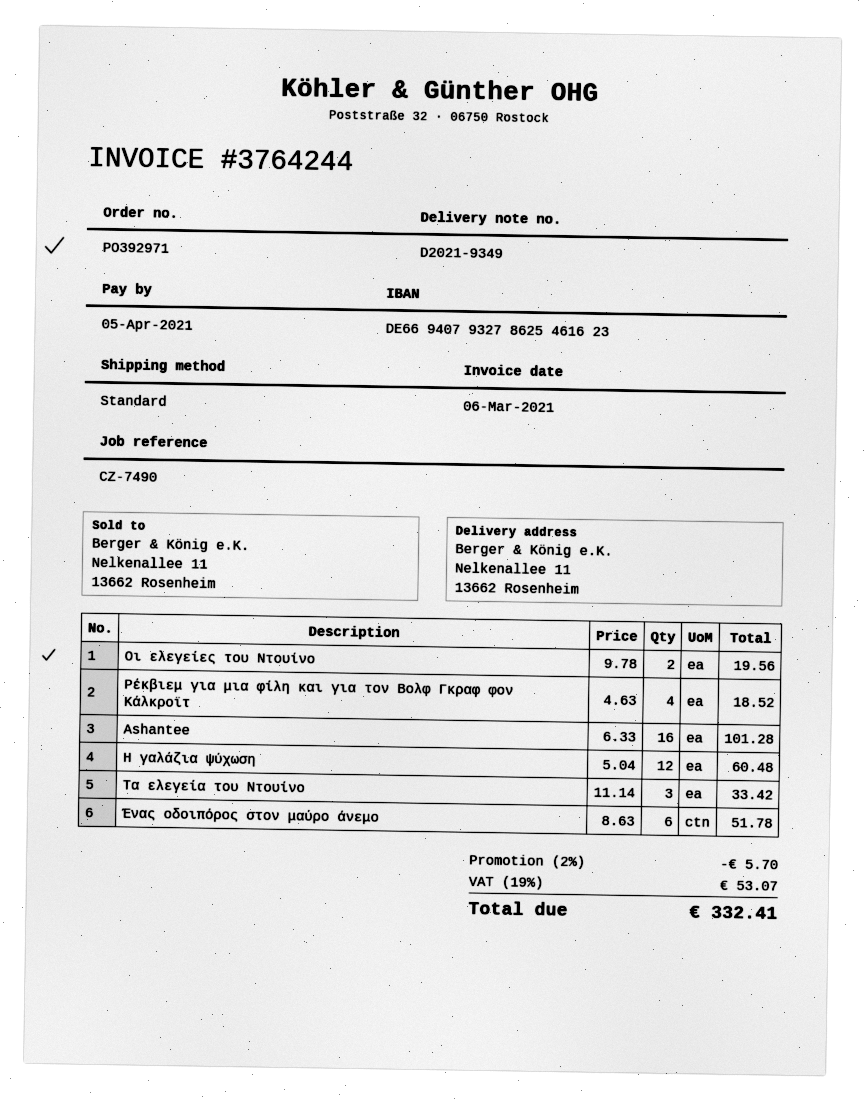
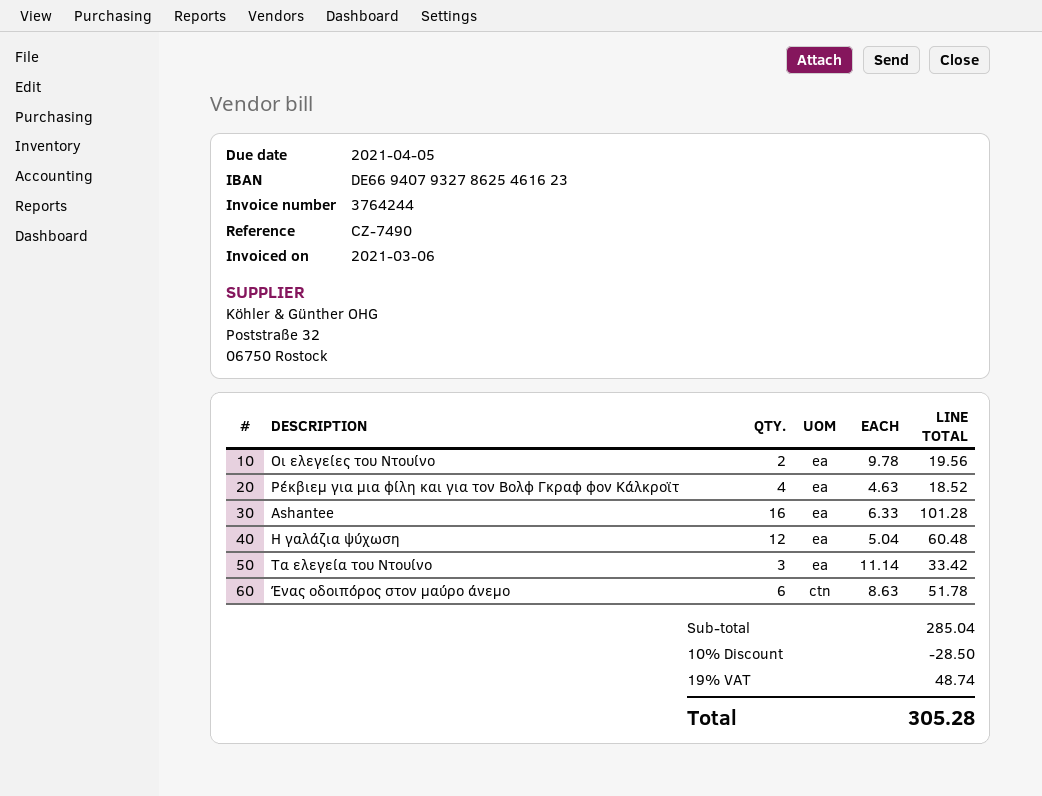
discount: 2% = 5.70 -> 10% = 28.50
tax: 19% = 53.07 -> 19% = 48.74
total: 332.41 -> 305.28

